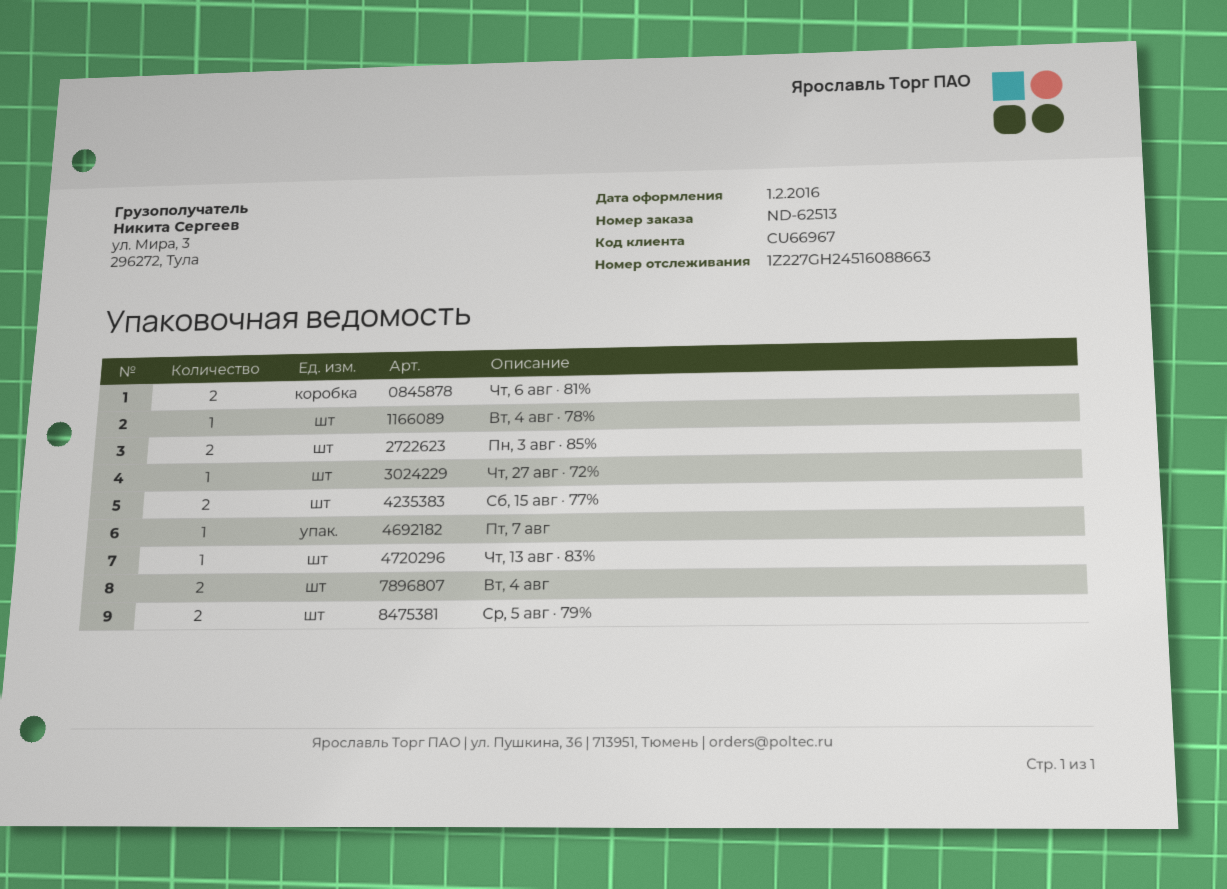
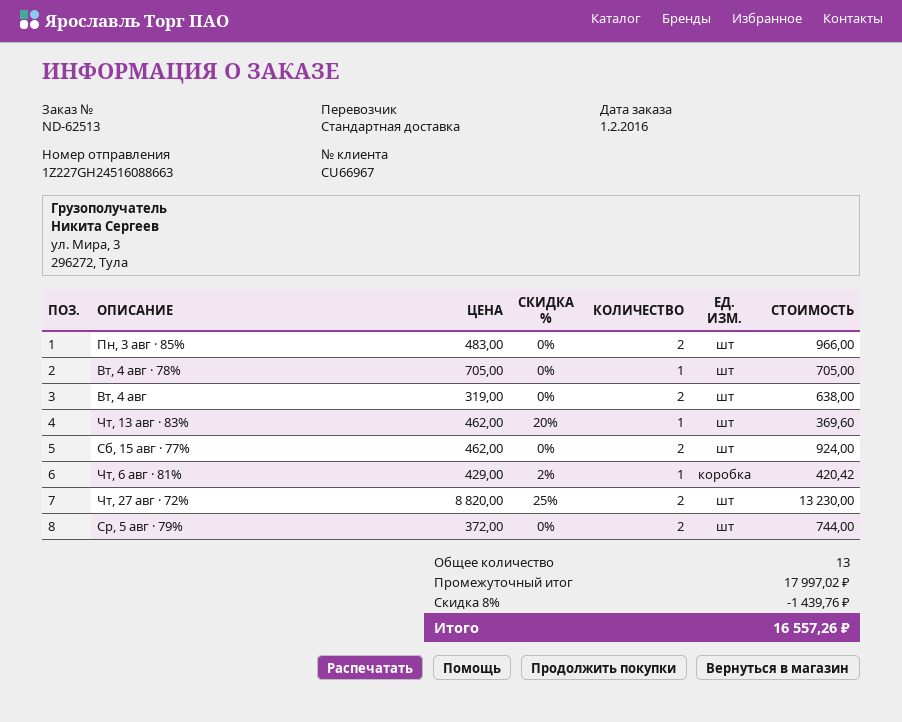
Чт, 6 авг · 81%: 2 -> 1
Чт, 27 авг · 72%: 1 -> 2
Пт, 7 авг: 1 -> none

